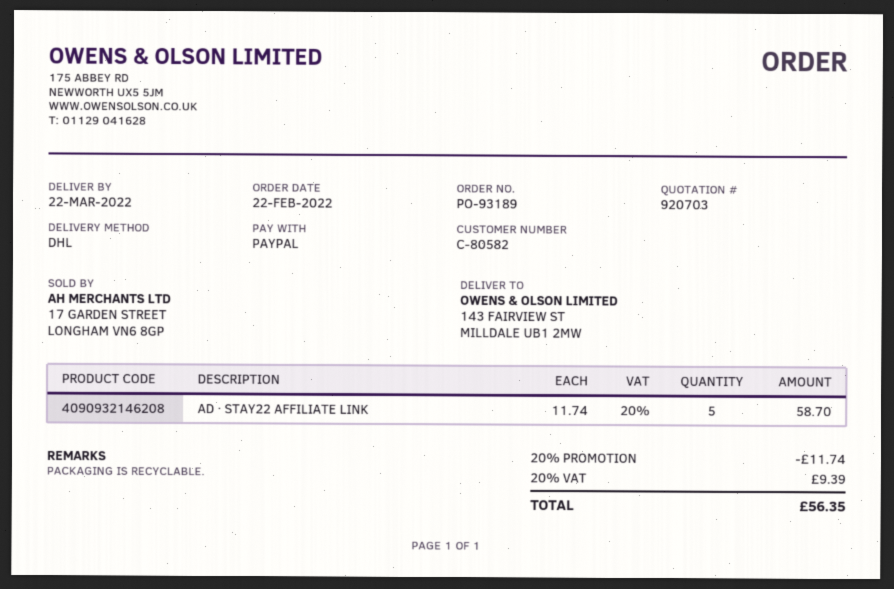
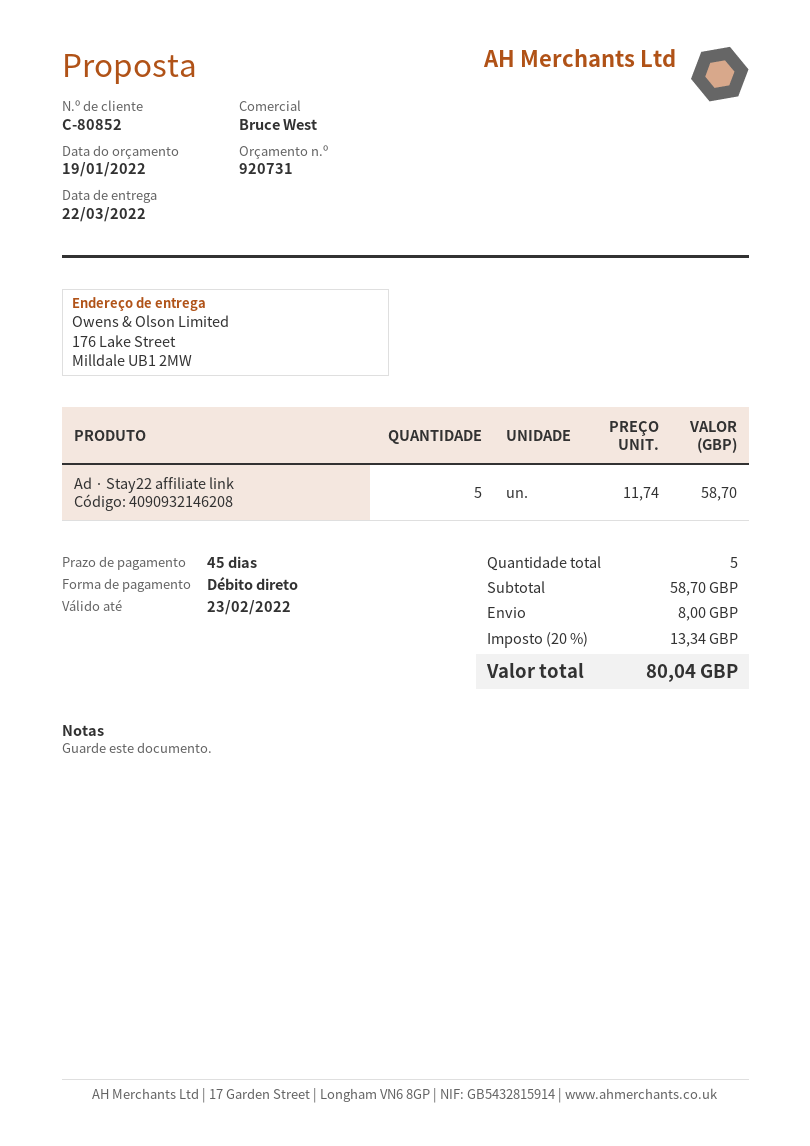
quote number: 920703 -> 920731
customer number: C-80582 -> C-80852
payment method: PayPal -> direct debit
ship to: 143 FAIRVIEW ST, MILLDALE UB1 2MW -> 176 Lake Street, Milldale UB1 2MW
discount: 20% = 11.74 -> none
shipping: none -> 8.00
tax: 20% = 9.39 -> 20% = 13.34
total: 56.35 -> 80.04

